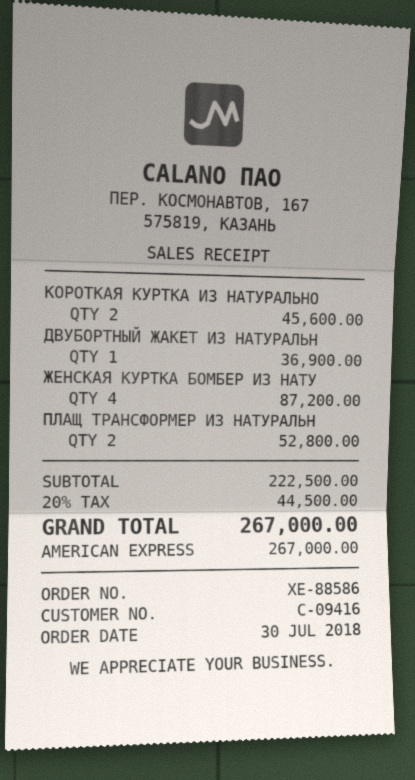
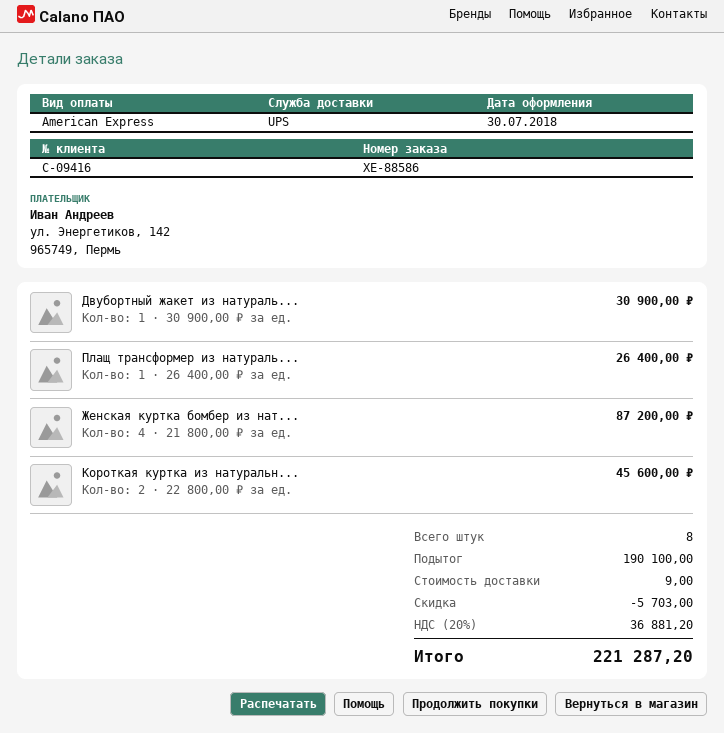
ДВУБОРТНЫЙ ЖАКЕТ ИЗ НАТУРАЛЬН: 1 for 36900.00 -> 1 for 30900.00
ПЛАЩ ТРАНСФОРМЕР ИЗ НАТУРАЛЬН: 2 for 52800.00 -> 1 for 26400.00
subtotal: 222500.00 -> 190100.00
discount: none -> 5703.00
shipping: none -> 9.00
tax: 20% = 44500.00 -> 20% = 36881.20
total: 267000.00 -> 221287.20

